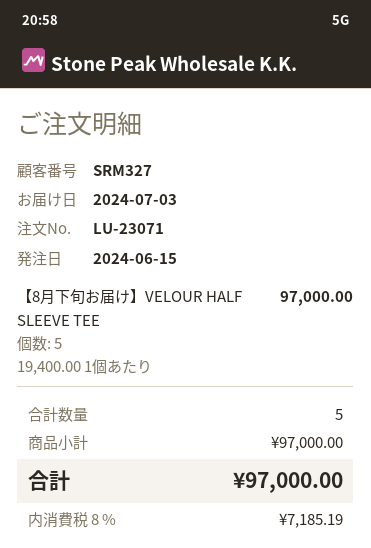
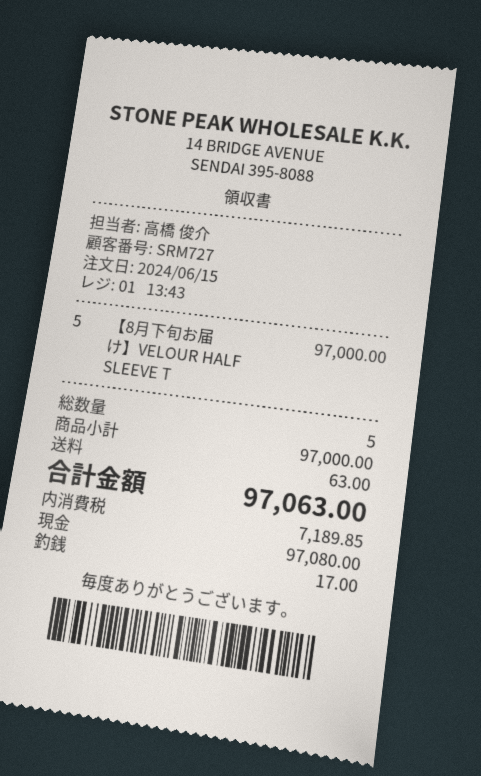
customer number: SRM327 -> SRM727
shipping: none -> 63.00
tax: 7185.19 -> 7189.85
total: 97000.00 -> 97063.00

